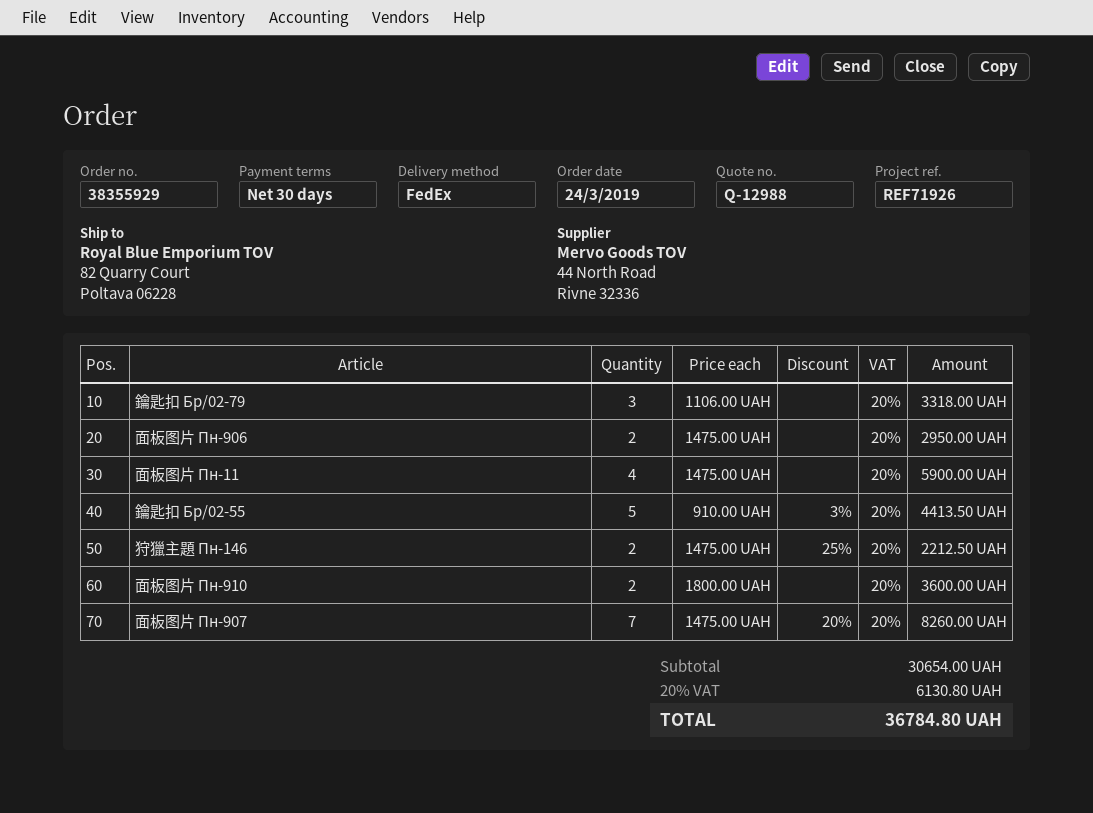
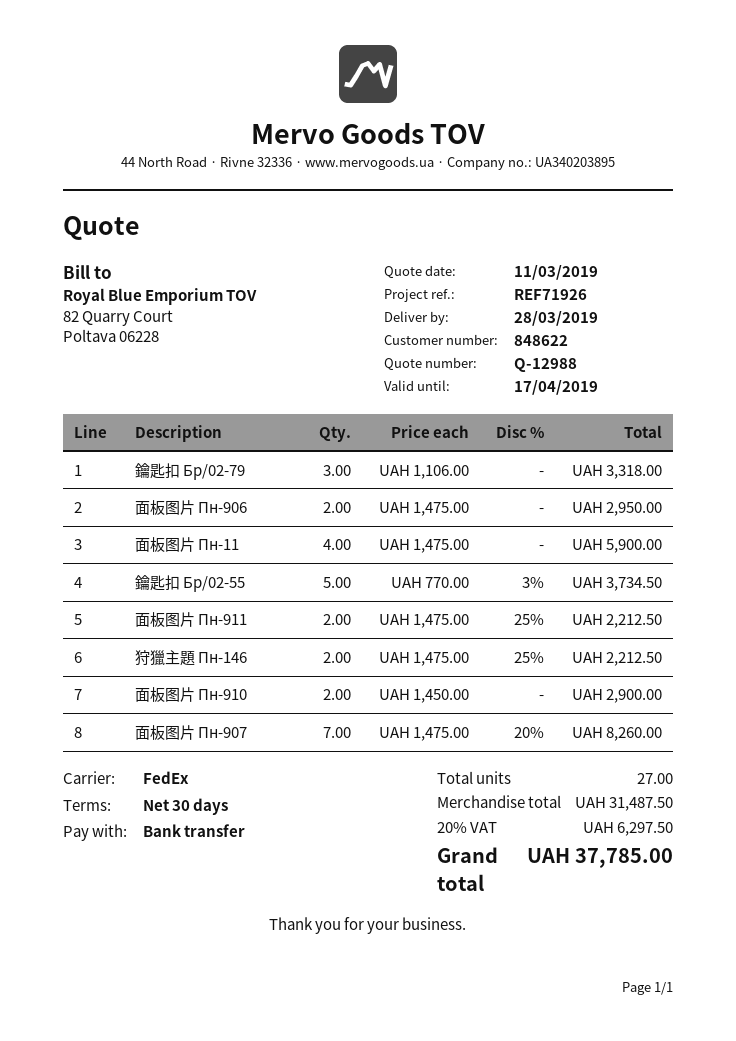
鑰匙扣 Бр/02-55: 5 x 910.00 - 3% = 4413.50 -> 5 x 770.00 - 3% = 3734.50
面板图片 Пн-910: 2 x 1800.00 = 3600.00 -> 2 x 1450.00 = 2900.00
面板图片 Пн-911: none -> 2 x 1475.00 - 25% = 2212.50
subtotal: 30654.00 -> 31487.50
tax: 20% = 6130.80 -> 20% = 6297.50
total: 36784.80 -> 37785.00

